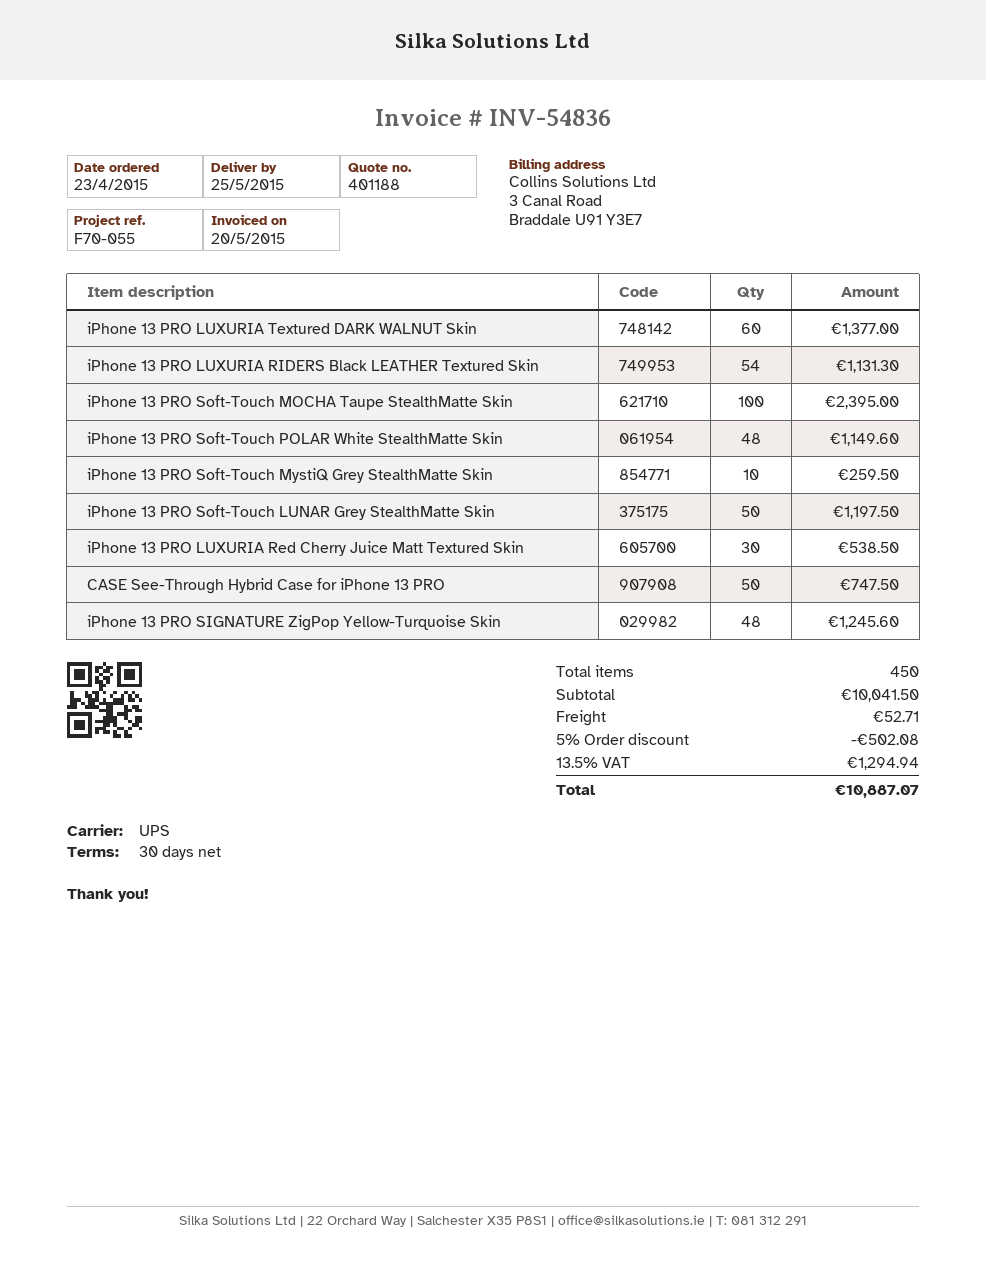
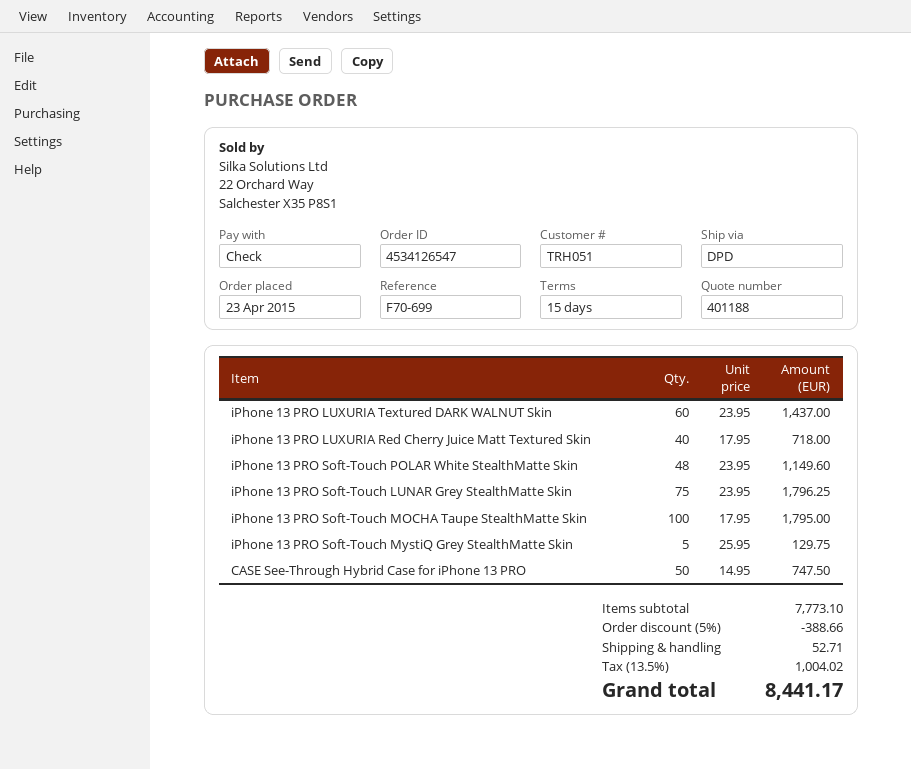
payment terms: 30 days -> 15 days
reference: F70-055 -> F70-699
shipping method: UPS -> DPD
iPhone 13 PRO LUXURIA Textured DARK WALNUT Skin: 60 for 1377.00 -> 60 for 1437.00
iPhone 13 PRO LUXURIA RIDERS Black LEATHER Textured Skin: 54 for 1131.30 -> none
iPhone 13 PRO Soft-Touch MOCHA Taupe StealthMatte Skin: 100 for 2395.00 -> 100 for 1795.00
iPhone 13 PRO Soft-Touch MystiQ Grey StealthMatte Skin: 10 for 259.50 -> 5 for 129.75
iPhone 13 PRO Soft-Touch LUNAR Grey StealthMatte Skin: 50 for 1197.50 -> 75 for 1796.25
iPhone 13 PRO LUXURIA Red Cherry Juice Matt Textured Skin: 30 for 538.50 -> 40 for 718.00
iPhone 13 PRO SIGNATURE ZigPop Yellow-Turquoise Skin: 48 for 1245.60 -> none
subtotal: 10041.50 -> 7773.10
discount: 5% = 502.08 -> 5% = 388.66
tax: 13.5% = 1294.94 -> 13.5% = 1004.02
total: 10887.07 -> 8441.17

